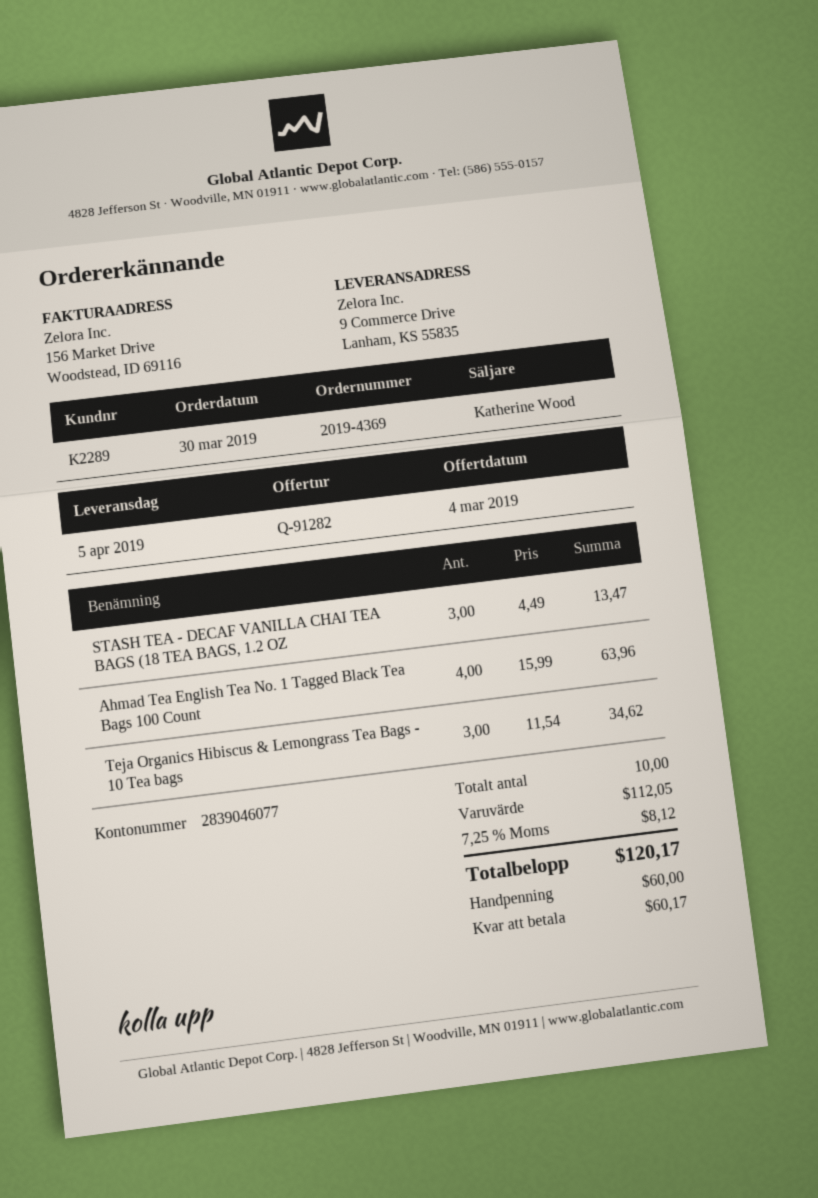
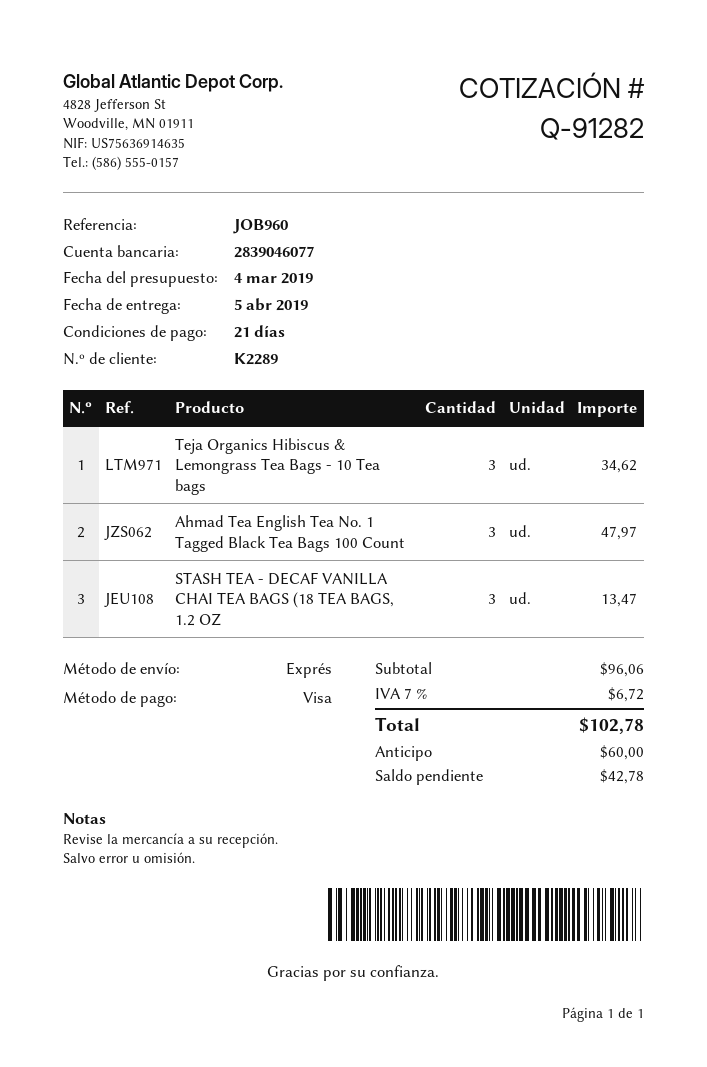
Ahmad Tea English Tea No. 1 Tagged Black Tea Bags 100 Count: 4 for 63.96 -> 3 for 47.97
subtotal: 112.05 -> 96.06
tax: 7.25% = 8.12 -> 7% = 6.72
total: 120.17 -> 102.78
balance: 60.17 -> 42.78

